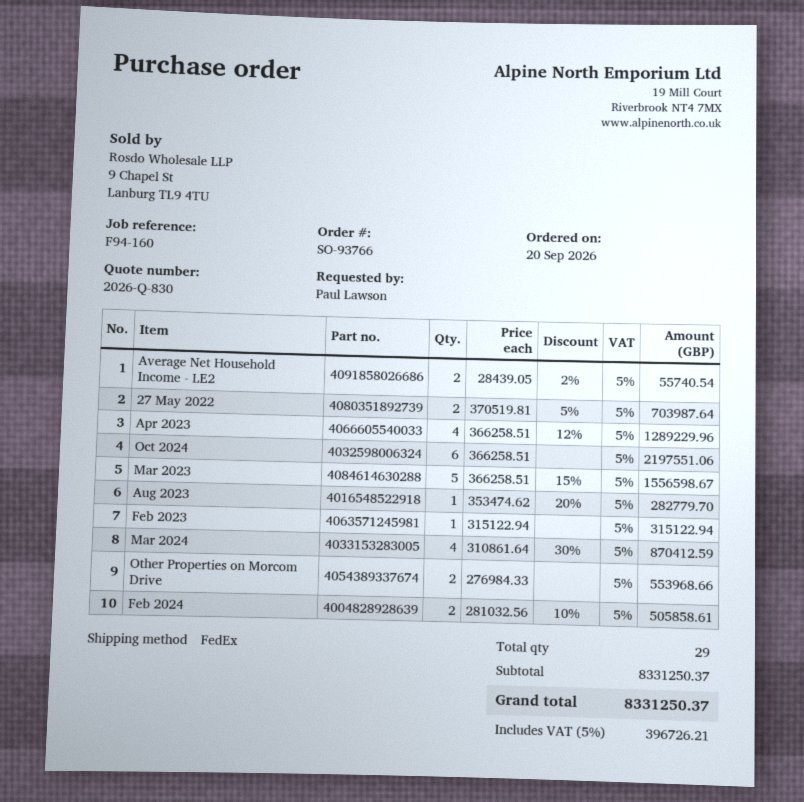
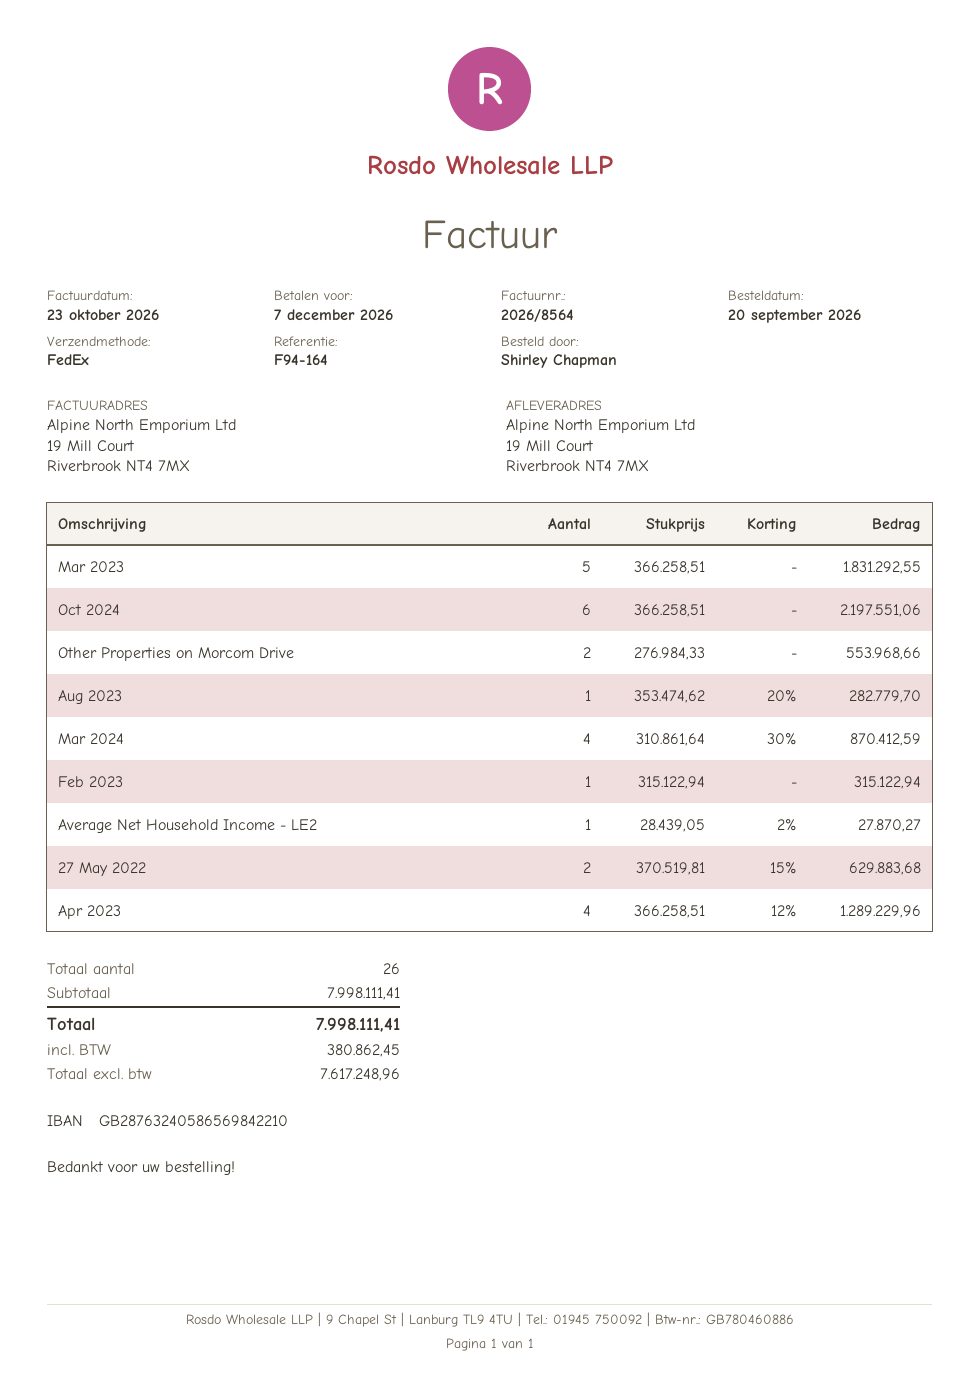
reference: F94-160 -> F94-164
ordered by: Paul Lawson -> Shirley Chapman
Average Net Household Income - LE2: 2 x 28439.05 - 2% = 55740.54 -> 1 x 28439.05 - 2% = 27870.27
27 May 2022: 2 x 370519.81 - 5% = 703987.64 -> 2 x 370519.81 - 15% = 629883.68
Mar 2023: 5 x 366258.51 - 15% = 1556598.67 -> 5 x 366258.51 = 1831292.55
Feb 2024: 2 x 281032.56 - 10% = 505858.61 -> none
total quantity: 29 -> 26
subtotal: 8331250.37 -> 7998111.41
tax: 396726.21 -> 380862.45
total: 8331250.37 -> 7998111.41

